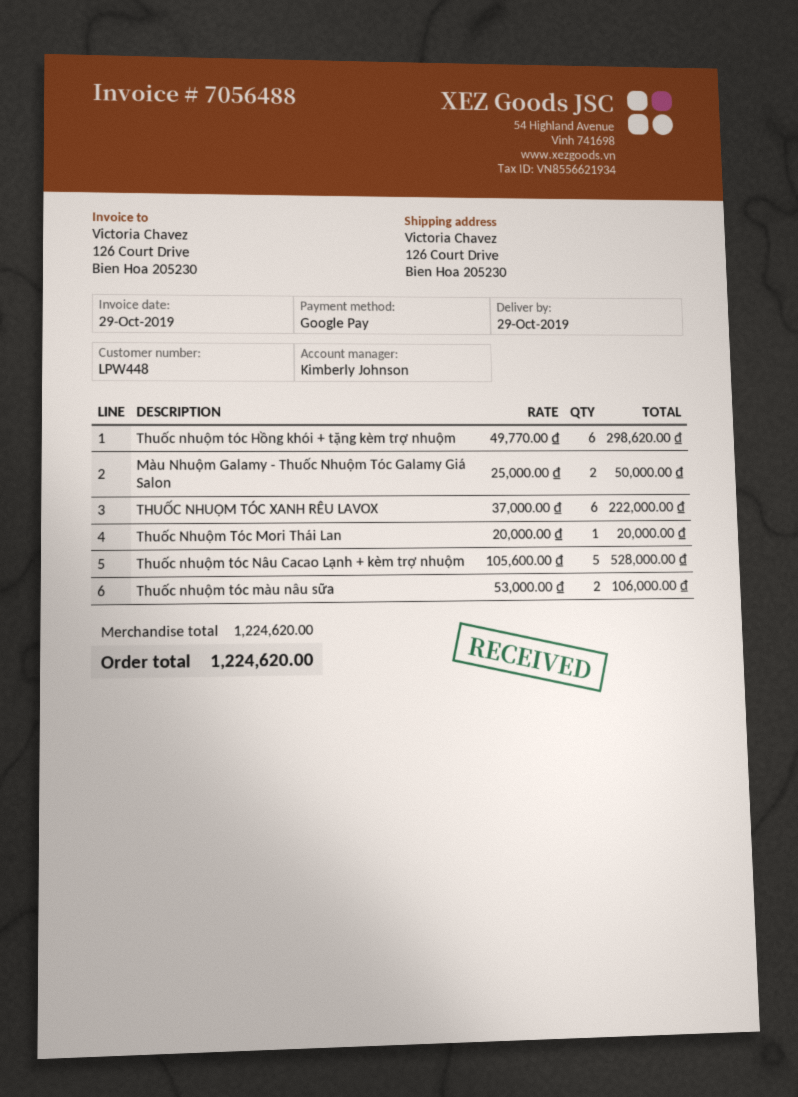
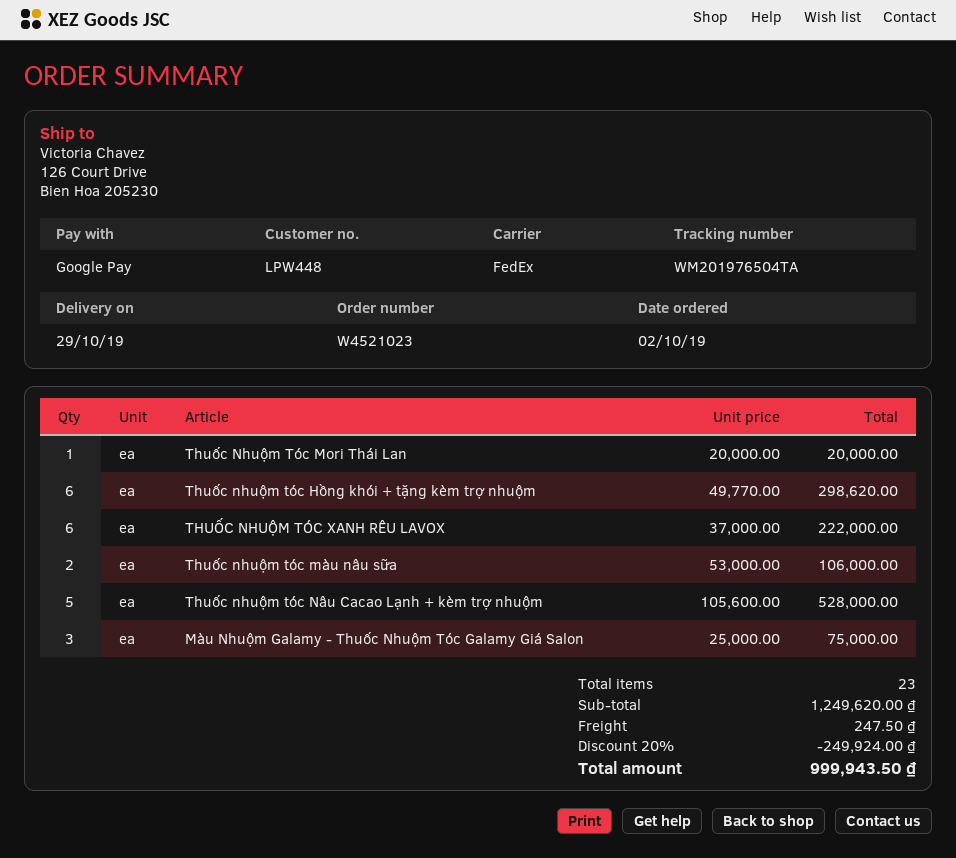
Màu Nhuộm Galamy - Thuốc Nhuộm Tóc Galamy Giá Salon: 2 x 25000.00 = 50000.00 -> 3 x 25000.00 = 75000.00
subtotal: 1224620.00 -> 1249620.00
discount: none -> 20% = 249924.00
shipping: none -> 247.50
total: 1224620.00 -> 999943.50

